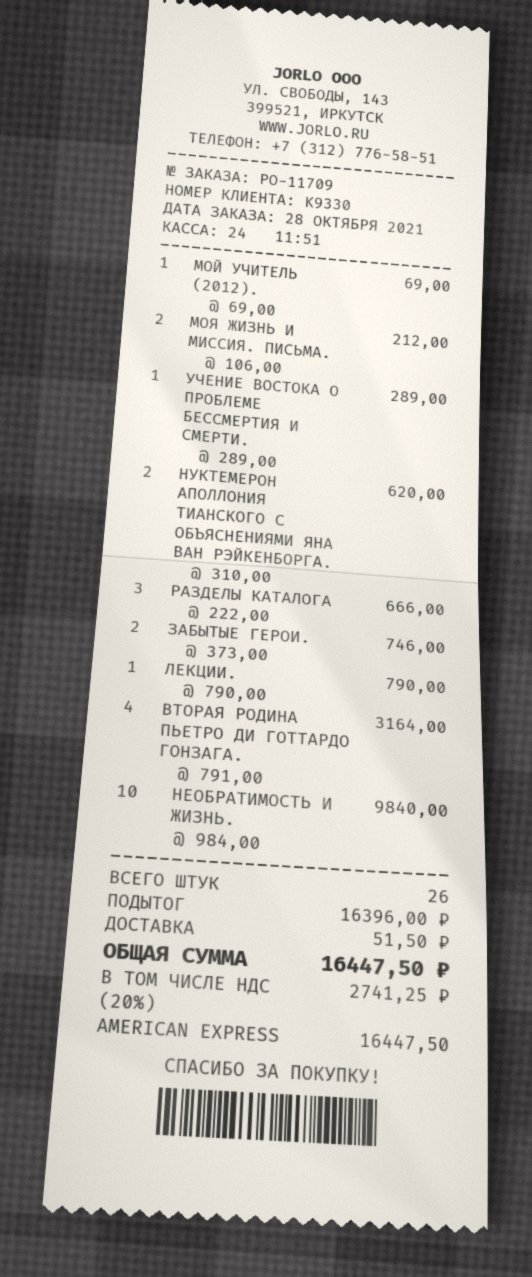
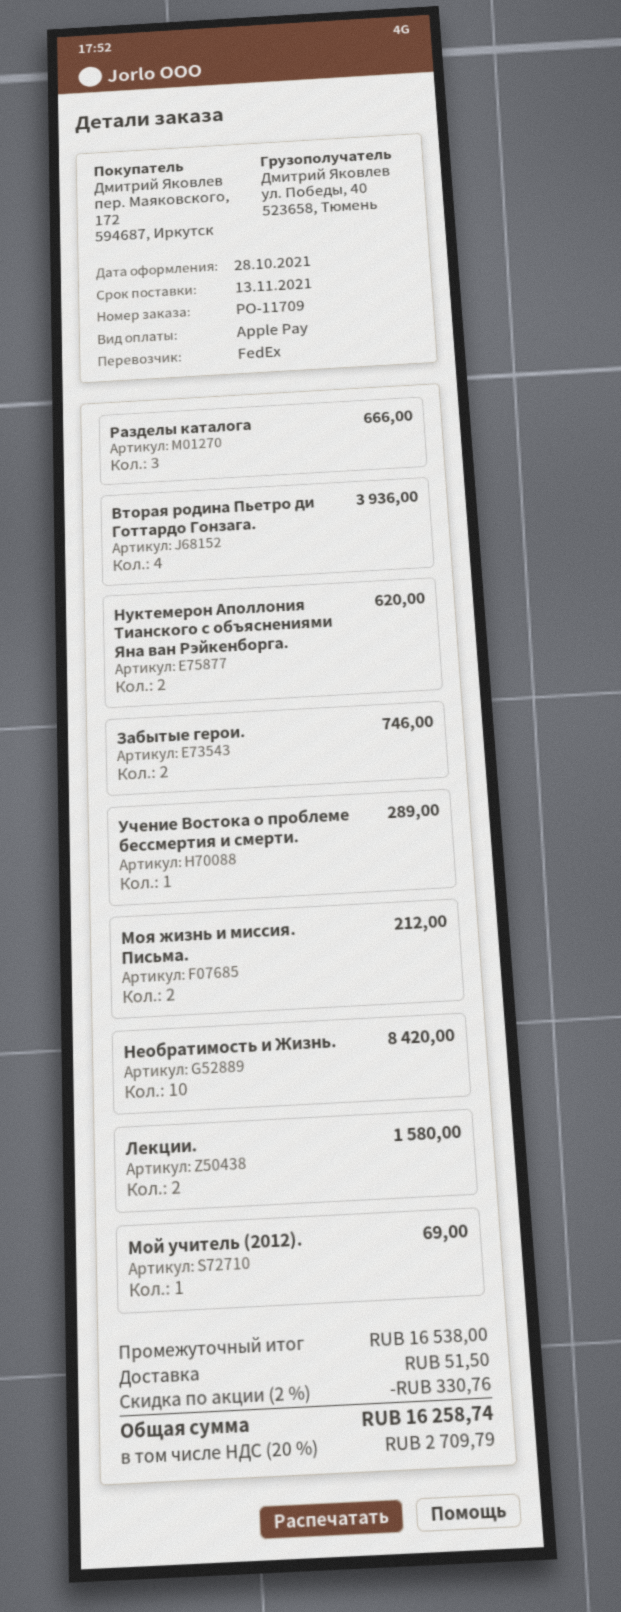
payment method: American Express -> Apple Pay
ЛЕКЦИИ.: 1 for 790.00 -> 2 for 1580.00
ВТОРАЯ РОДИНА ПЬЕТРО ДИ ГОТТАРДО ГОНЗАГА.: 4 for 3164.00 -> 4 for 3936.00
НЕОБРАТИМОСТЬ И ЖИЗНЬ.: 10 for 9840.00 -> 10 for 8420.00
subtotal: 16396.00 -> 16538.00
discount: none -> 2% = 330.76
tax: 20% = 2741.25 -> 20% = 2709.79
total: 16447.50 -> 16258.74

